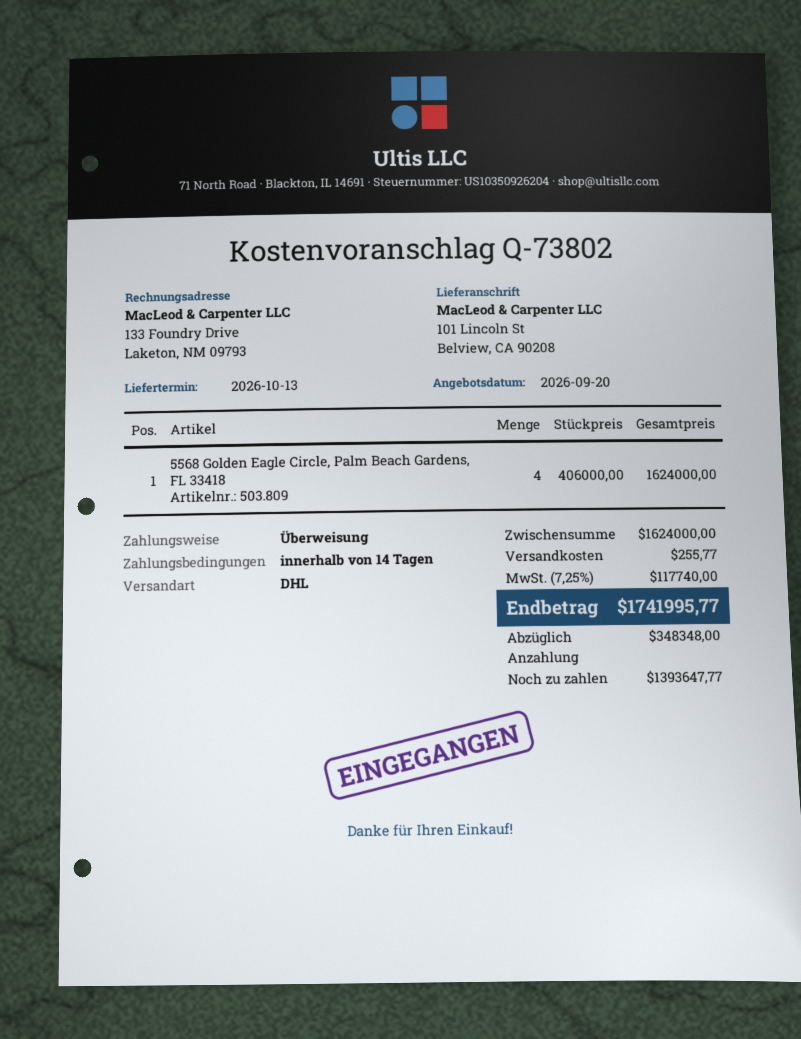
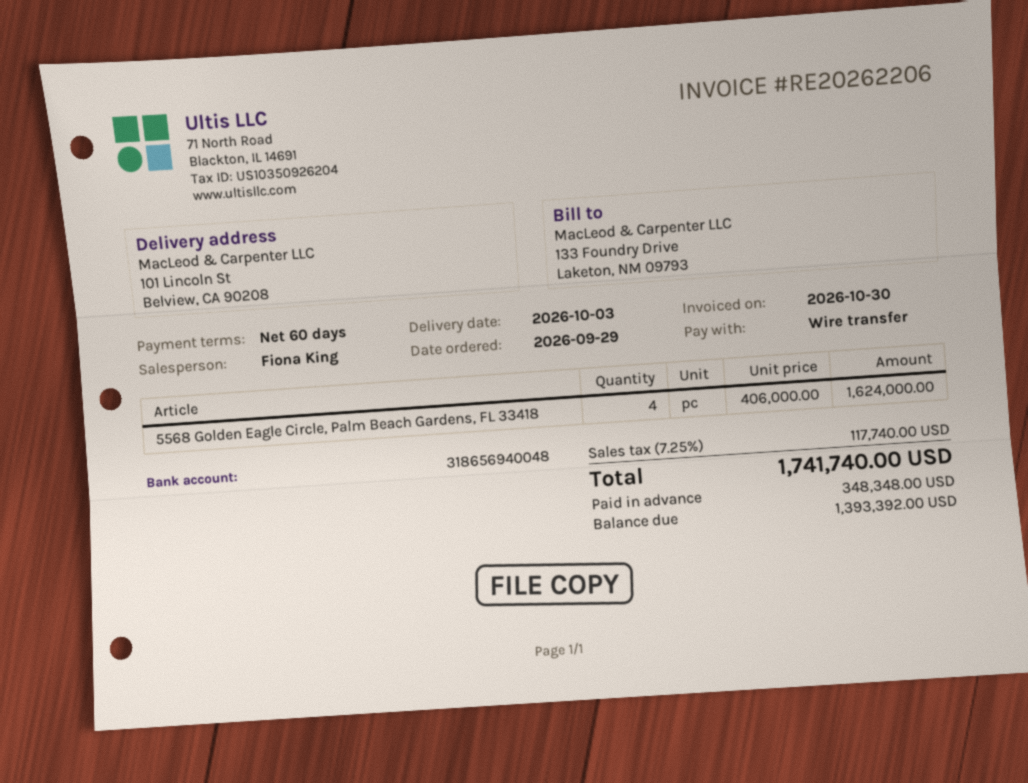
delivery date: 2026-10-13 -> 2026-10-03
payment terms: 14 days -> 60 days
shipping: 255.77 -> none
total: 1741995.77 -> 1741740.00
balance: 1393647.77 -> 1393392.00

